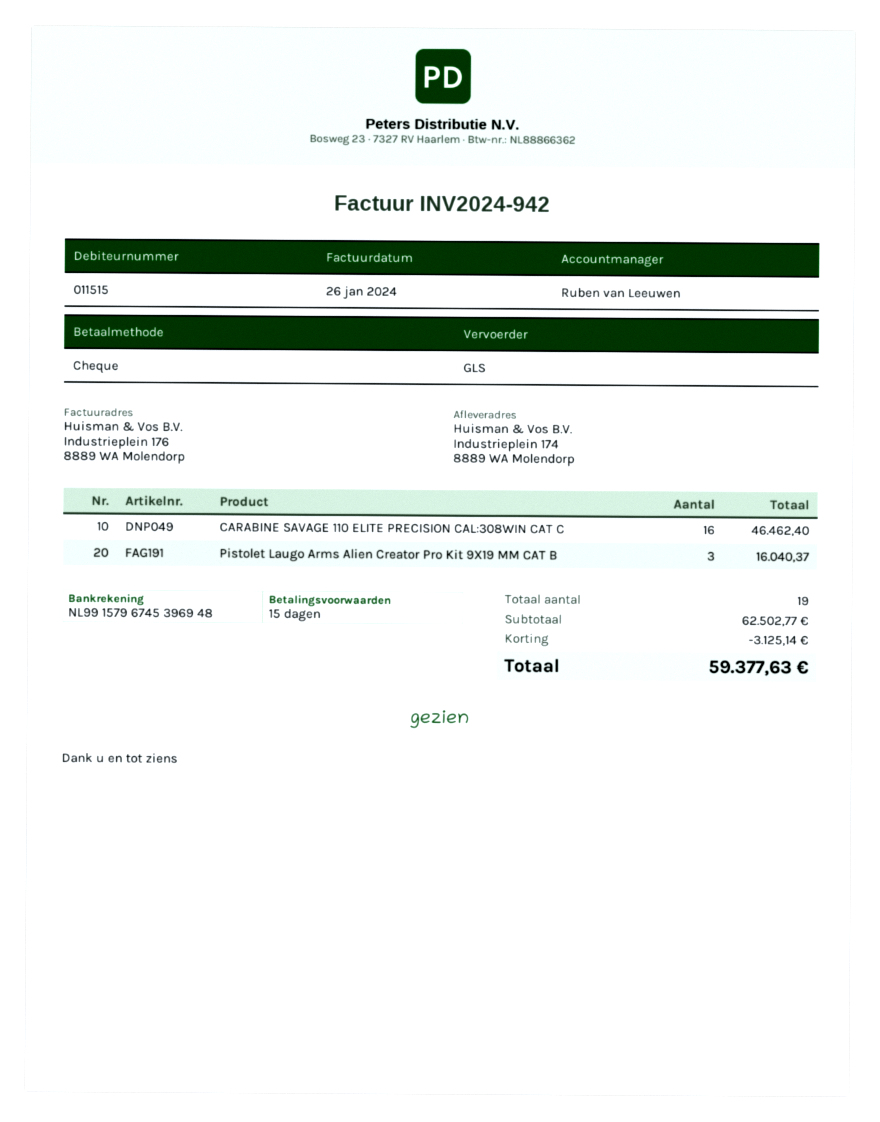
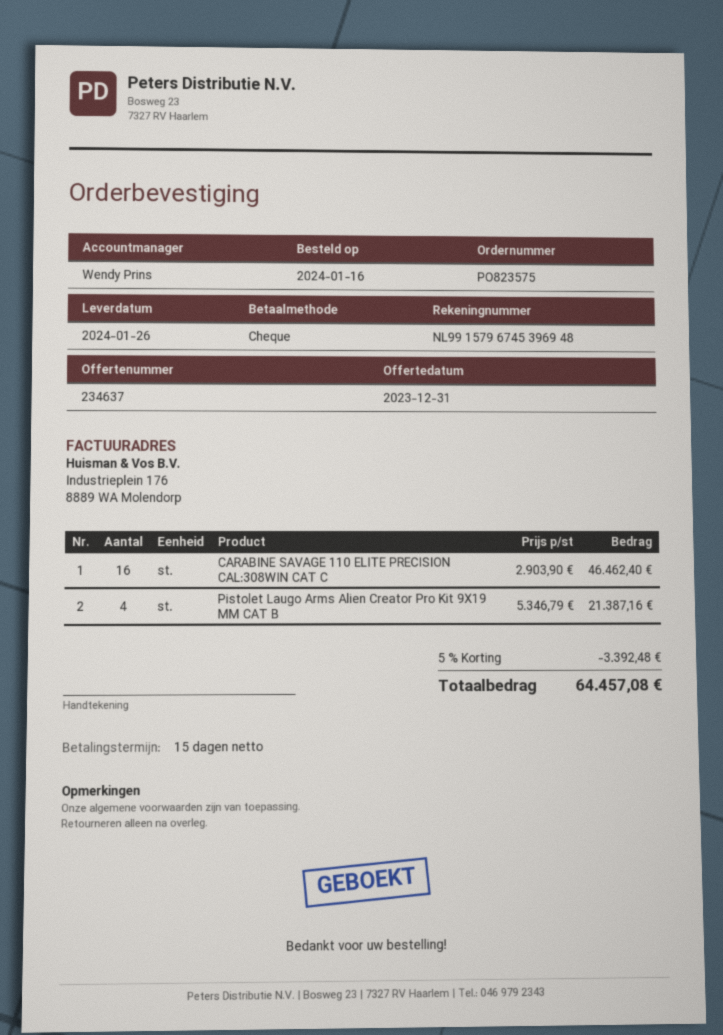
sales rep: Ruben van Leeuwen -> Wendy Prins
Pistolet Laugo Arms Alien Creator Pro Kit 9X19 MM CAT B: 3 for 16040.37 -> 4 for 21387.16
discount: 3125.14 -> 3392.48
total: 59377.63 -> 64457.08

